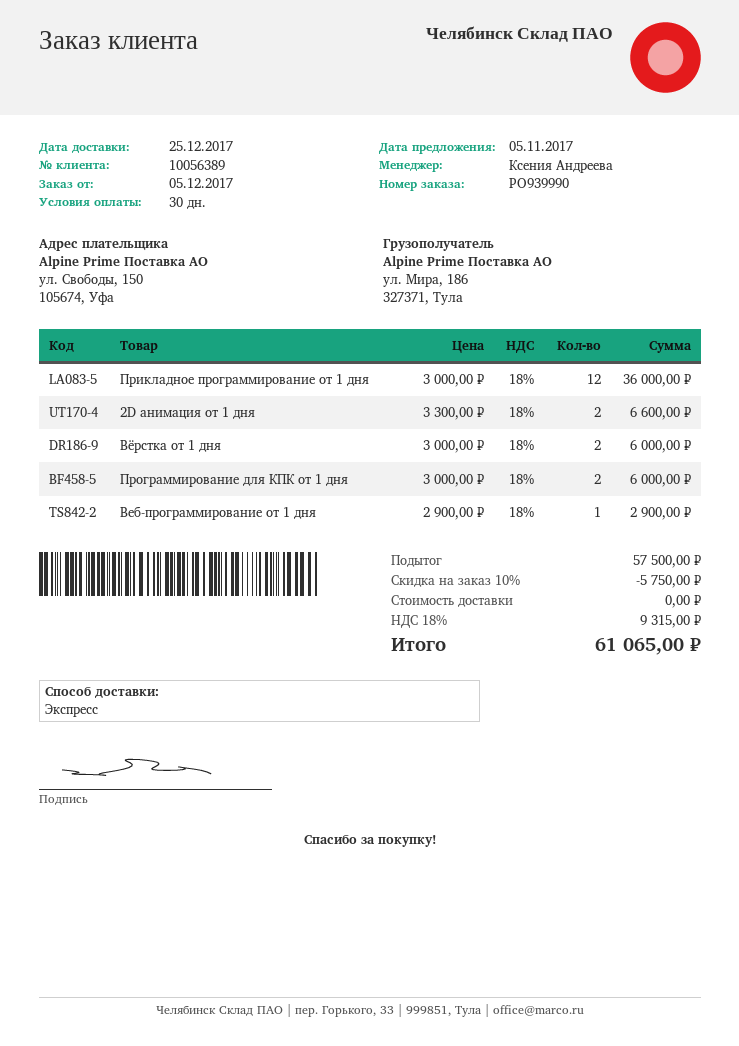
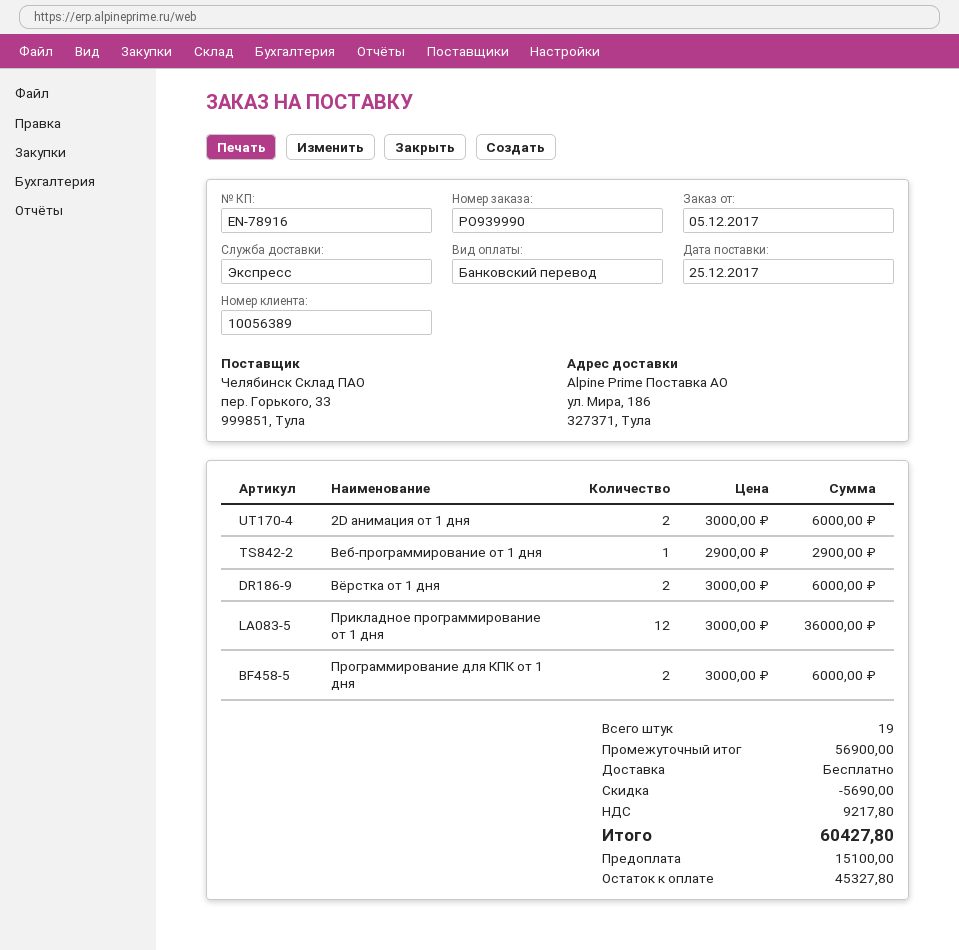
2D анимация от 1 дня: 2 x 3300.00 = 6600.00 -> 2 x 3000.00 = 6000.00
subtotal: 57500.00 -> 56900.00
discount: 5750.00 -> 5690.00
tax: 9315.00 -> 9217.80
total: 61065.00 -> 60427.80

